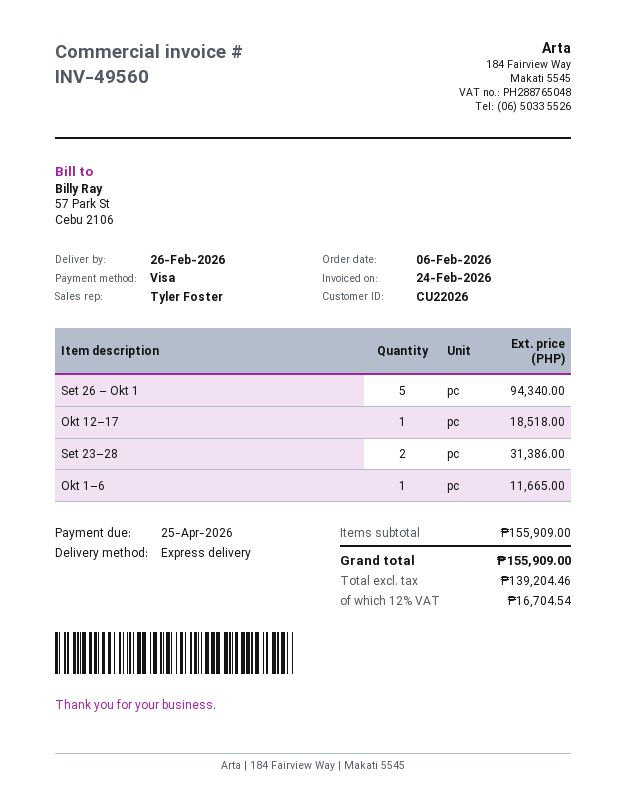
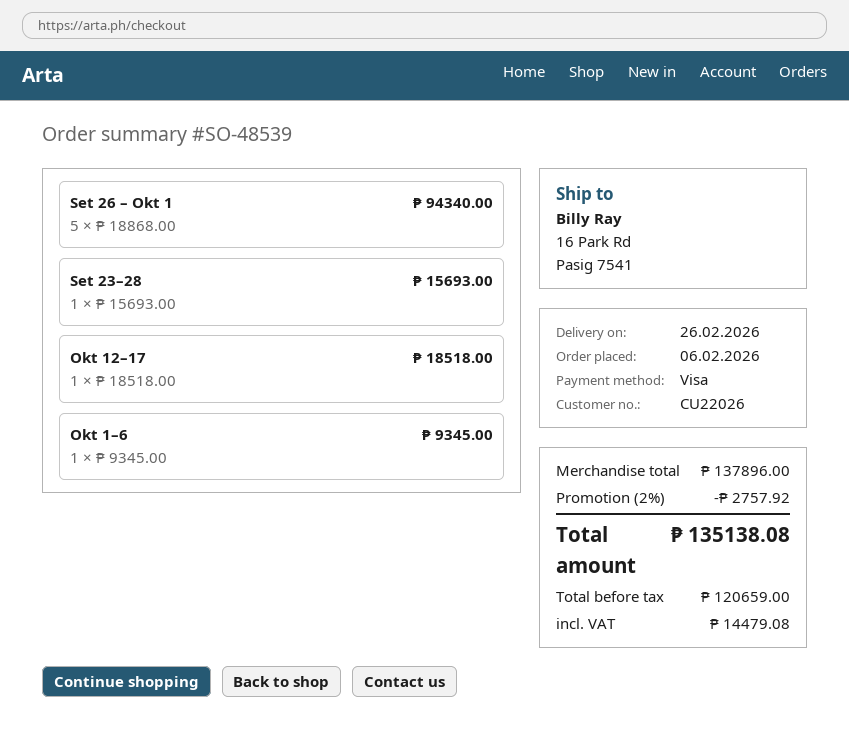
Set 23–28: 2 for 31386.00 -> 1 for 15693.00
Okt 1–6: 1 for 11665.00 -> 1 for 9345.00
subtotal: 155909.00 -> 137896.00
discount: none -> 2% = 2757.92
net: 139204.46 -> 120659.00
tax: 16704.54 -> 14479.08
total: 155909.00 -> 135138.08

